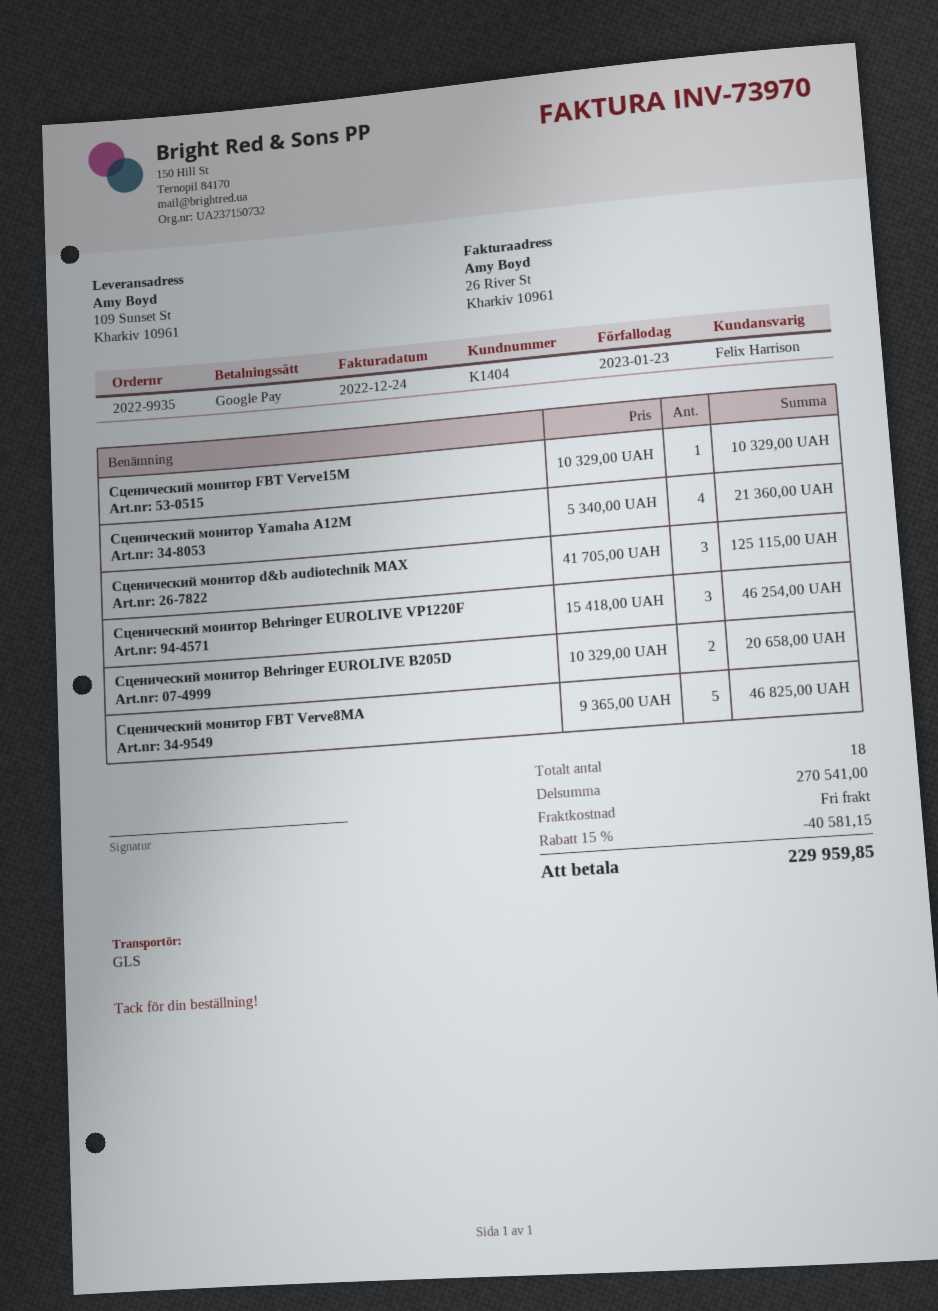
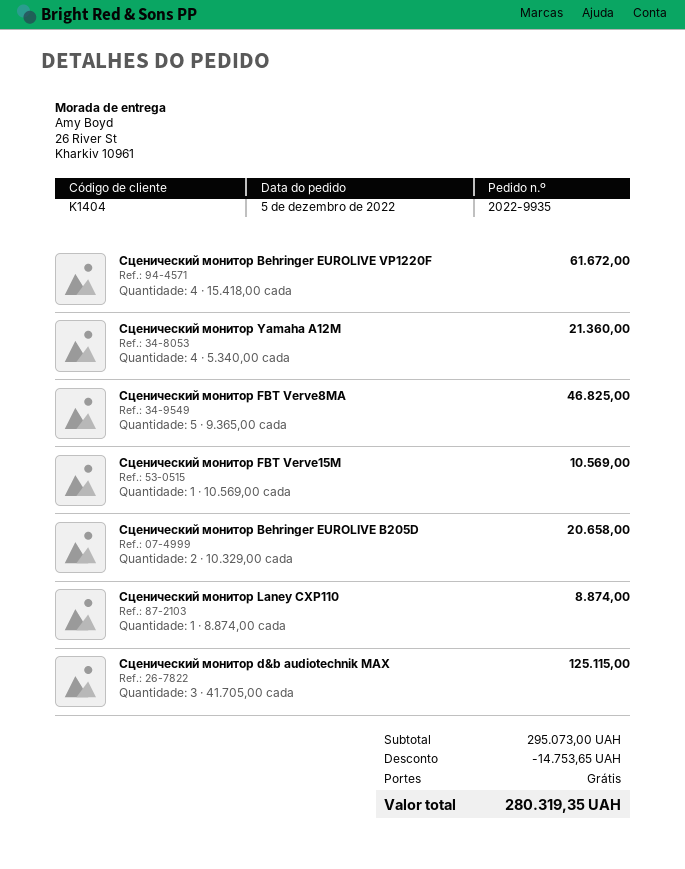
ship to: 109 Sunset St, Kharkiv 10961 -> 26 River St, Kharkiv 10961
Сценический монитор FBT Verve15M: 1 x 10329.00 = 10329.00 -> 1 x 10569.00 = 10569.00
Сценический монитор Behringer EUROLIVE VP1220F: 3 x 15418.00 = 46254.00 -> 4 x 15418.00 = 61672.00
Сценический монитор Laney CXP110: none -> 1 x 8874.00 = 8874.00
subtotal: 270541.00 -> 295073.00
discount: 40581.15 -> 14753.65
total: 229959.85 -> 280319.35

